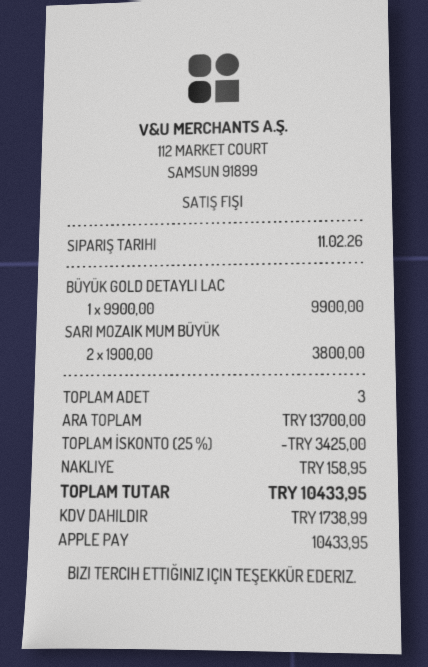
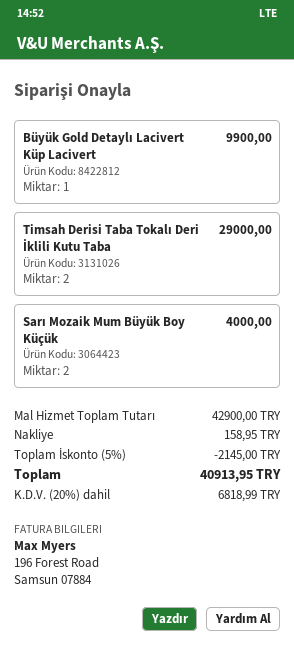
SARI MOZAIK MUM BÜYÜK: 2 for 3800.00 -> 2 for 4000.00
Timsah Derisi Taba Tokalı Deri İklili Kutu Taba: none -> 2 for 29000.00
subtotal: 13700.00 -> 42900.00
discount: 25% = 3425.00 -> 5% = 2145.00
tax: 1738.99 -> 6818.99
total: 10433.95 -> 40913.95

